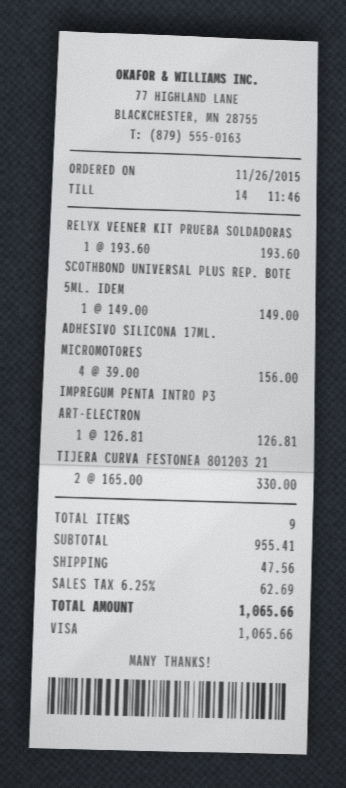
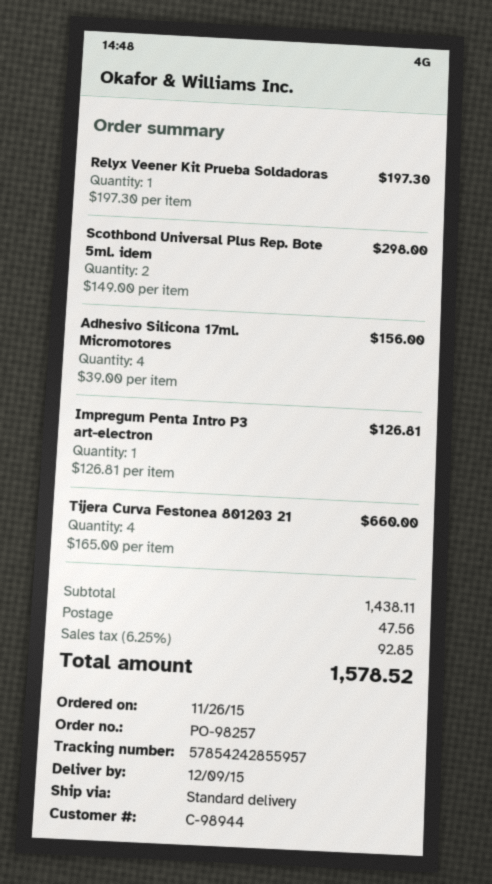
RELYX VEENER KIT PRUEBA SOLDADORAS: 1 x 193.60 = 193.60 -> 1 x 197.30 = 197.30
SCOTHBOND UNIVERSAL PLUS REP. BOTE 5ML. IDEM: 1 x 149.00 = 149.00 -> 2 x 149.00 = 298.00
TIJERA CURVA FESTONEA 801203 21: 2 x 165.00 = 330.00 -> 4 x 165.00 = 660.00
subtotal: 955.41 -> 1438.11
tax: 6.25% = 62.69 -> 6.25% = 92.85
total: 1065.66 -> 1578.52

